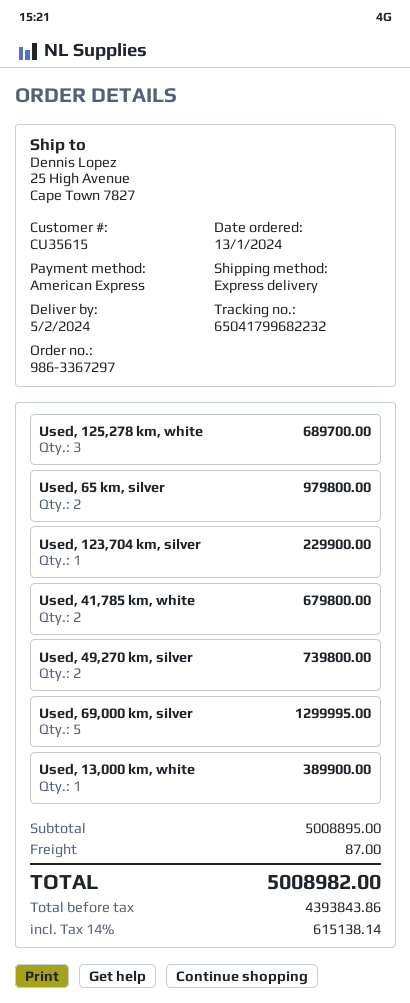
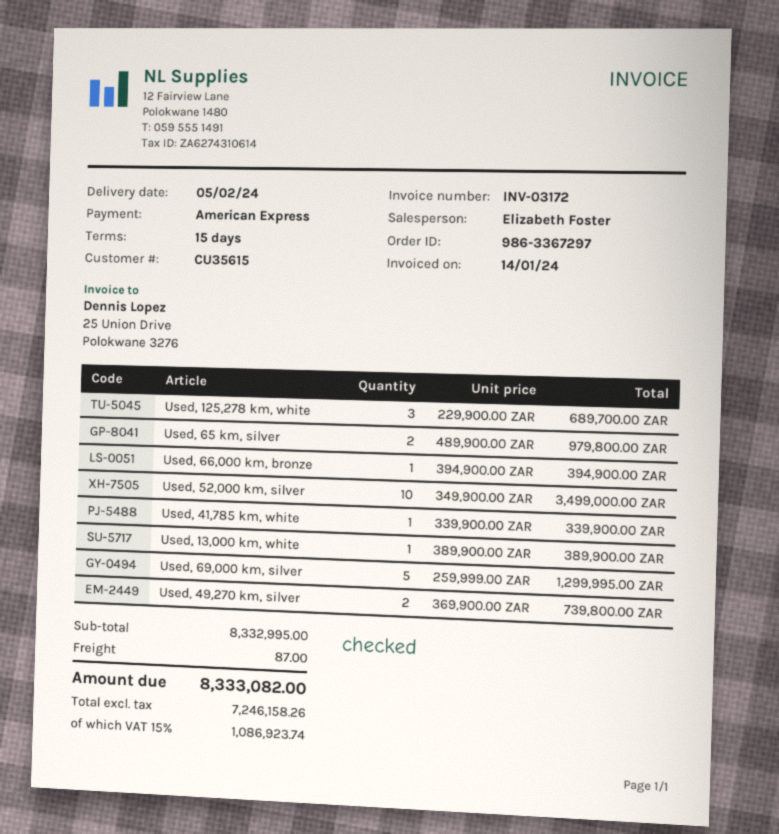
Used, 123,704 km, silver: 1 for 229900.00 -> none
Used, 41,785 km, white: 2 for 679800.00 -> 1 for 339900.00
Used, 66,000 km, bronze: none -> 1 for 394900.00
Used, 52,000 km, silver: none -> 10 for 3499000.00
subtotal: 5008895.00 -> 8332995.00
net: 4393843.86 -> 7246158.26
tax: 14% = 615138.14 -> 15% = 1086923.74
total: 5008982.00 -> 8333082.00

